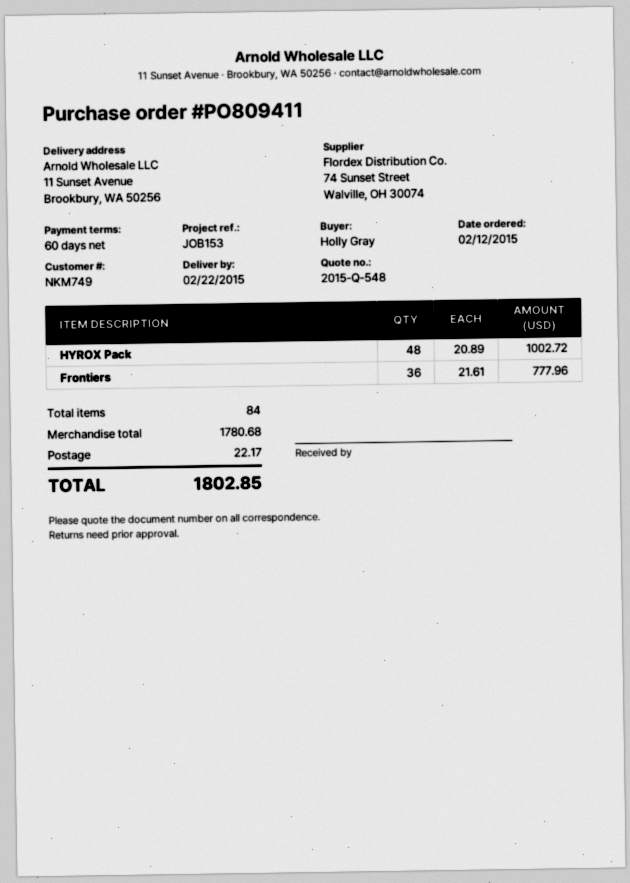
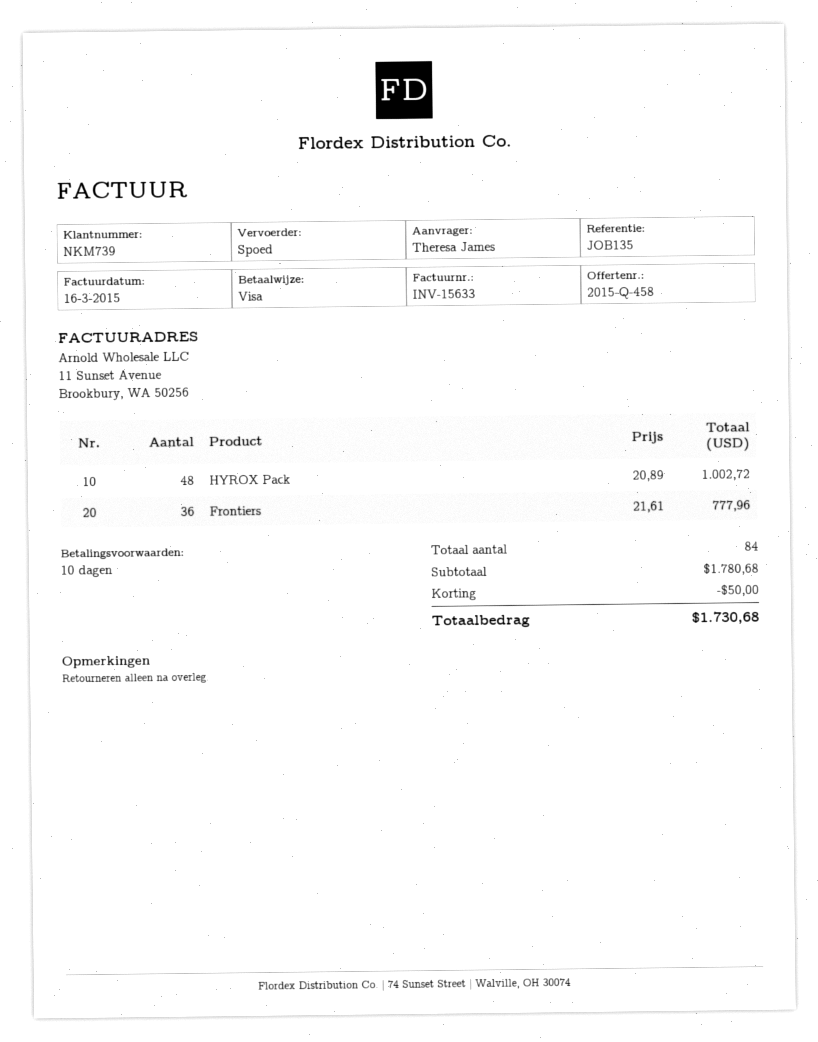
quote number: 2015-Q-548 -> 2015-Q-458
payment terms: 60 days -> 10 days
customer number: NKM749 -> NKM739
reference: JOB153 -> JOB135
ordered by: Holly Gray -> Theresa James
discount: none -> 50.00
shipping: 22.17 -> none
total: 1802.85 -> 1730.68

